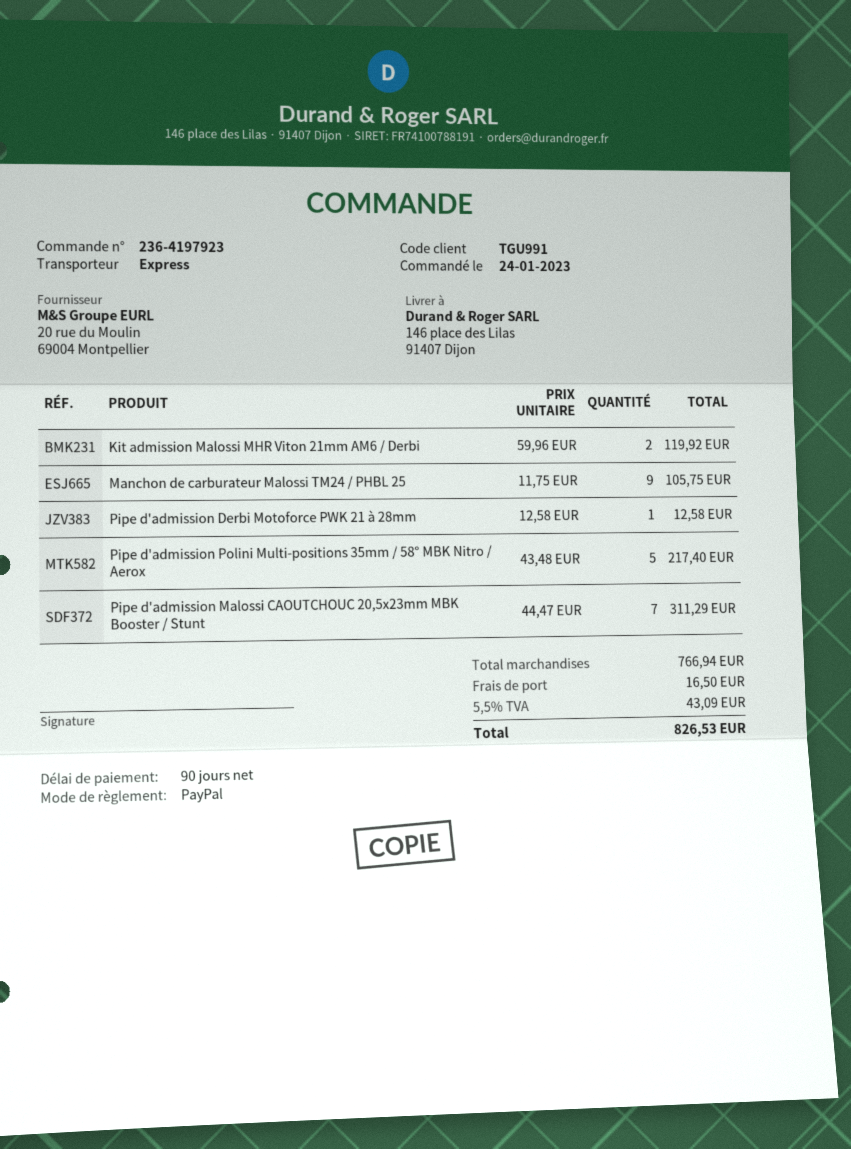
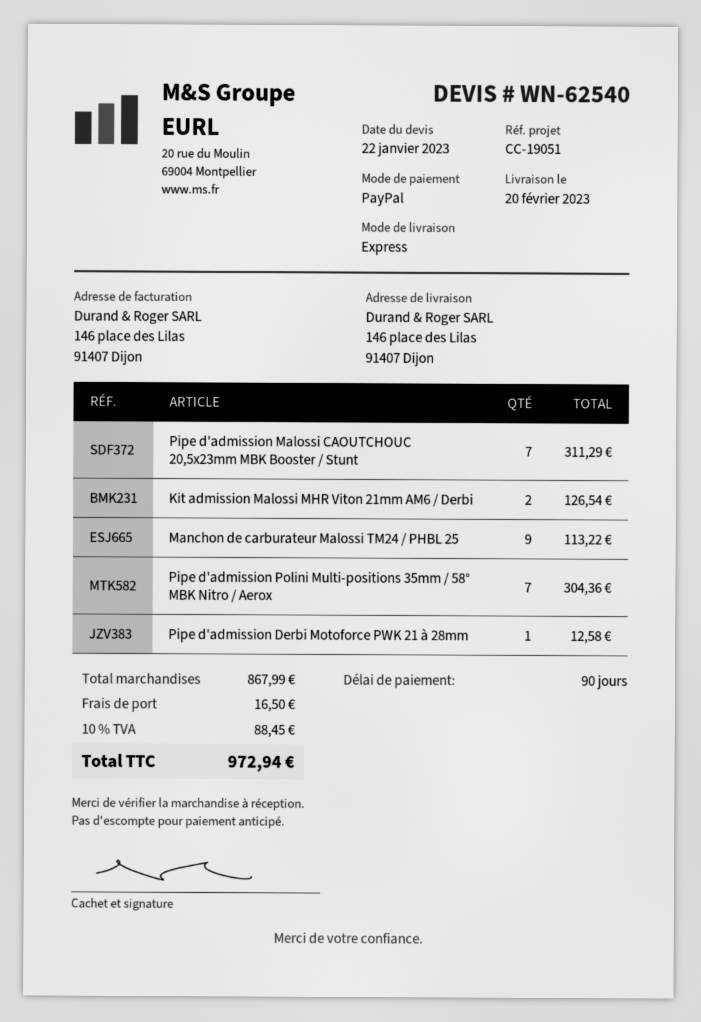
Kit admission Malossi MHR Viton 21mm AM6 / Derbi: 2 for 119.92 -> 2 for 126.54
Manchon de carburateur Malossi TM24 / PHBL 25: 9 for 105.75 -> 9 for 113.22
Pipe d'admission Polini Multi-positions 35mm / 58° MBK Nitro / Aerox: 5 for 217.40 -> 7 for 304.36
subtotal: 766.94 -> 867.99
tax: 5.5% = 43.09 -> 10% = 88.45
total: 826.53 -> 972.94

